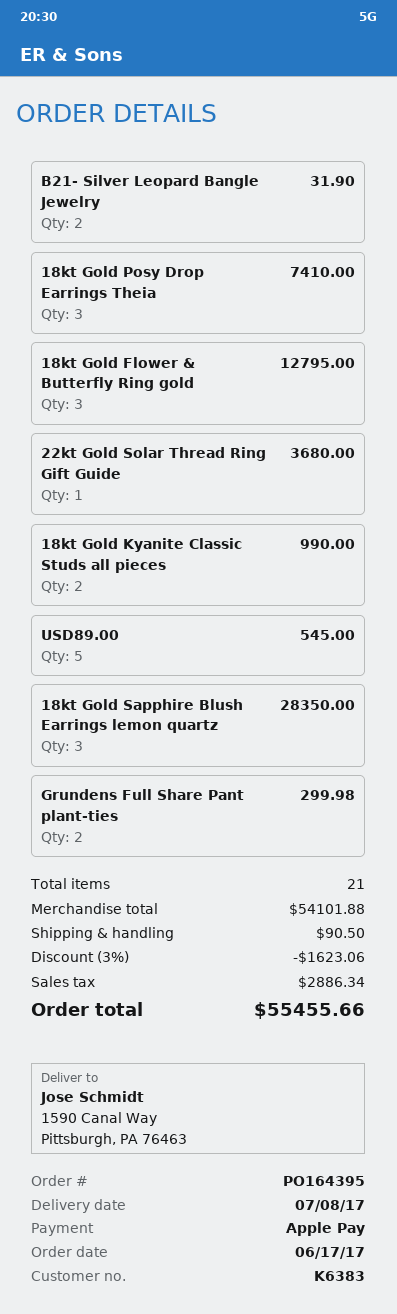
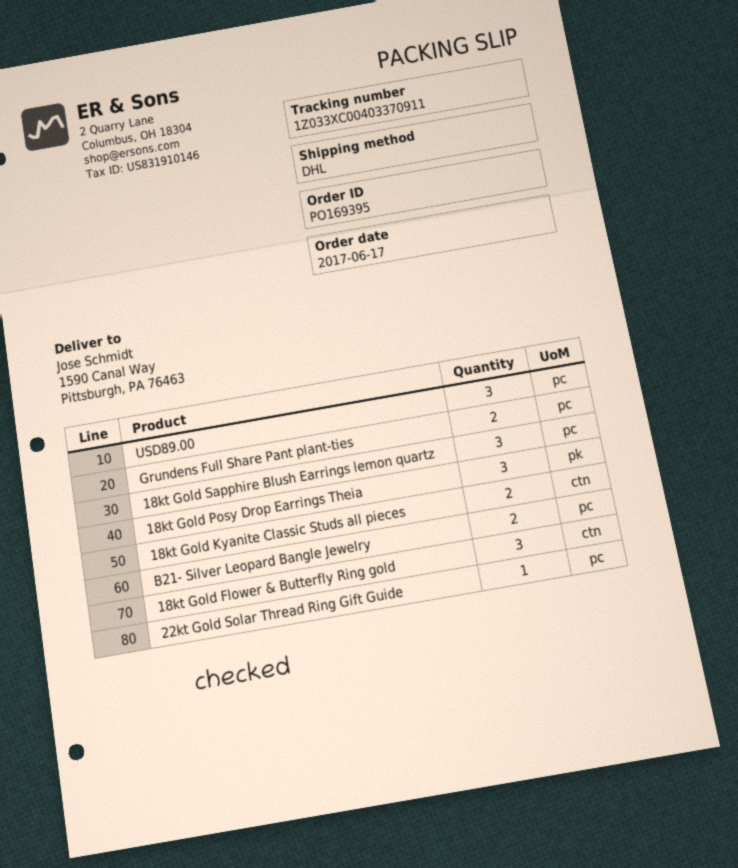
order number: PO164395 -> PO169395
USD89.00: 5 -> 3

